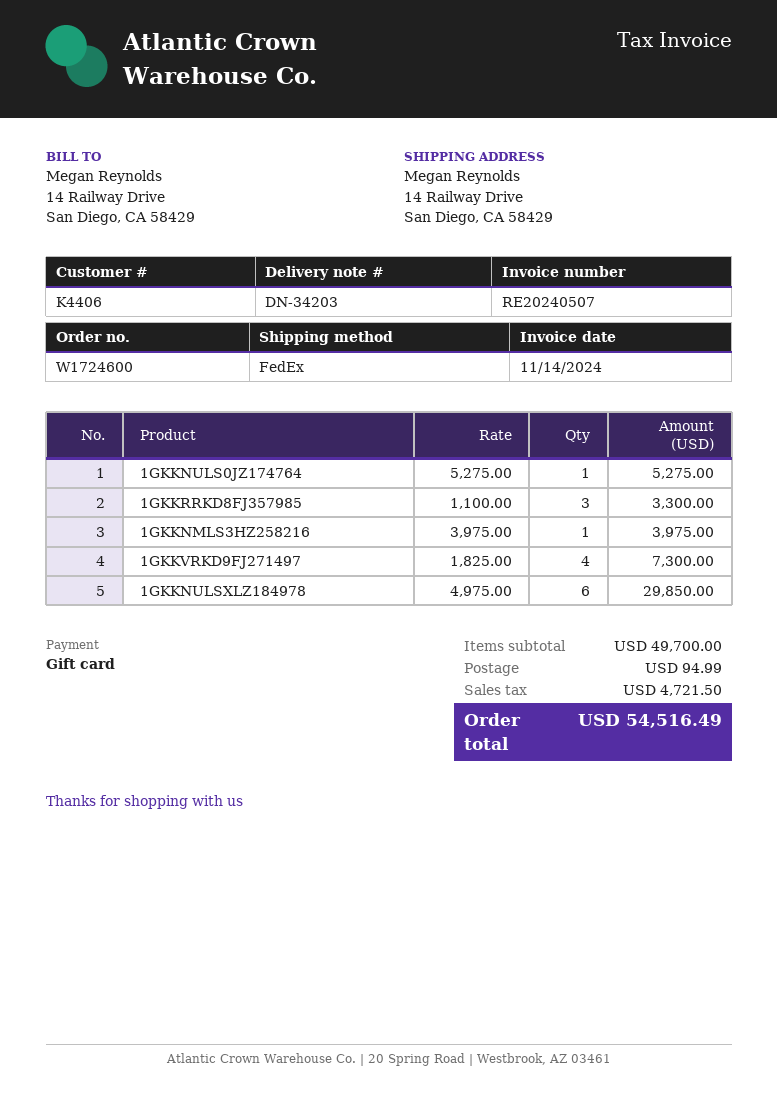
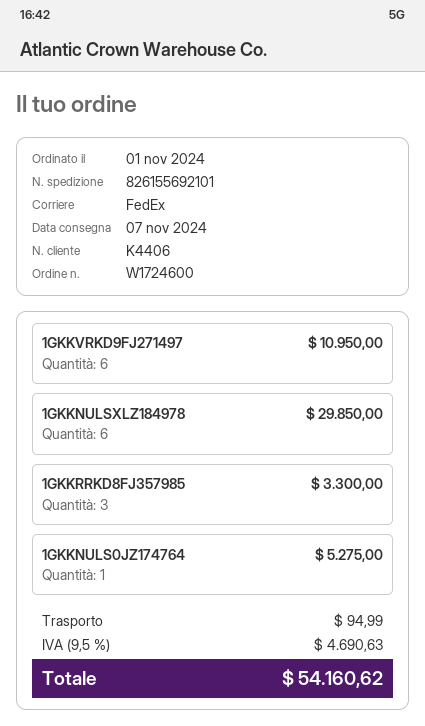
1GKKNMLS3HZ258216: 1 for 3975.00 -> none
1GKKVRKD9FJ271497: 4 for 7300.00 -> 6 for 10950.00
tax: 4721.50 -> 4690.63
total: 54516.49 -> 54160.62

